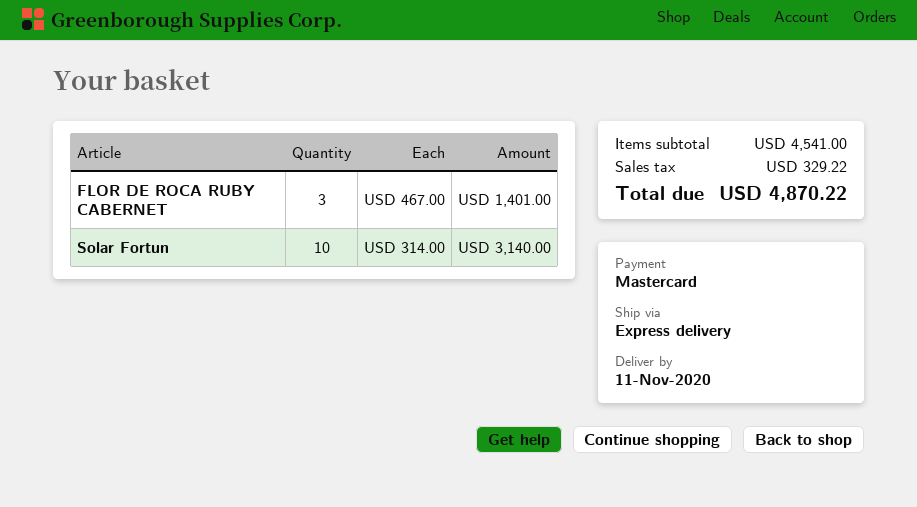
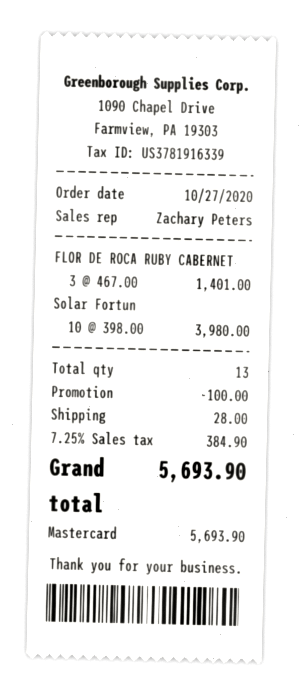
Solar Fortun: 10 x 314.00 = 3140.00 -> 10 x 398.00 = 3980.00
discount: none -> 100.00
shipping: none -> 28.00
tax: 329.22 -> 384.90
total: 4870.22 -> 5693.90

